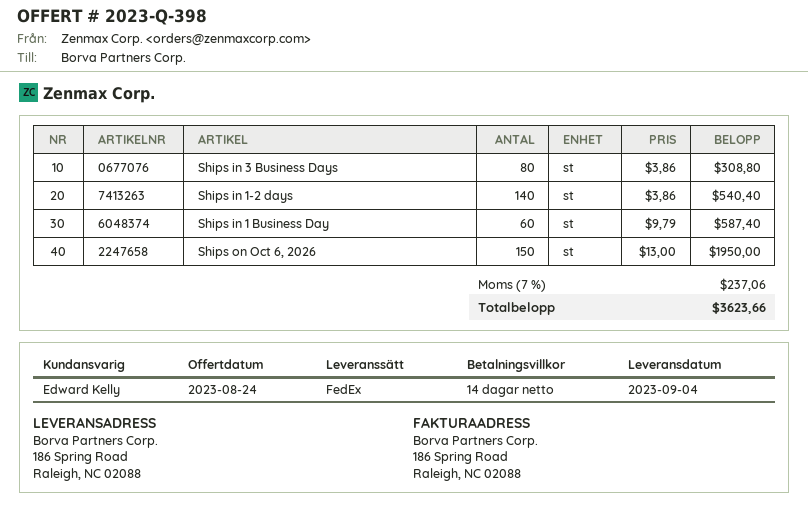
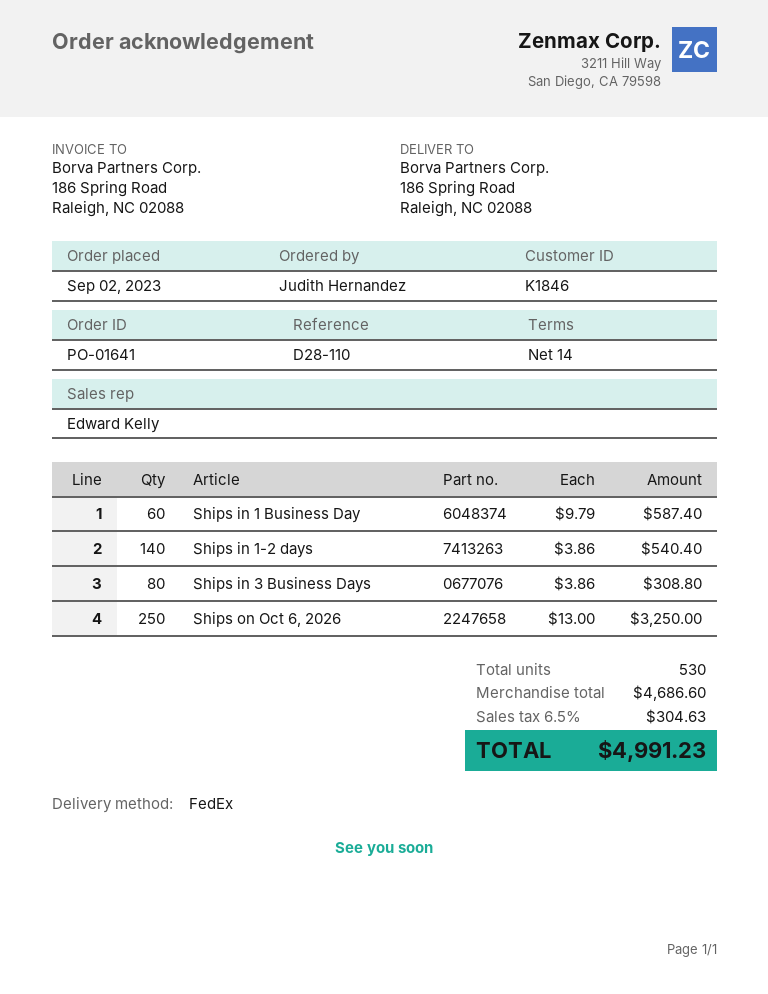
Ships on Oct 6, 2026: 150 x 13.00 = 1950.00 -> 250 x 13.00 = 3250.00
tax: 7% = 237.06 -> 6.5% = 304.63
total: 3623.66 -> 4991.23

